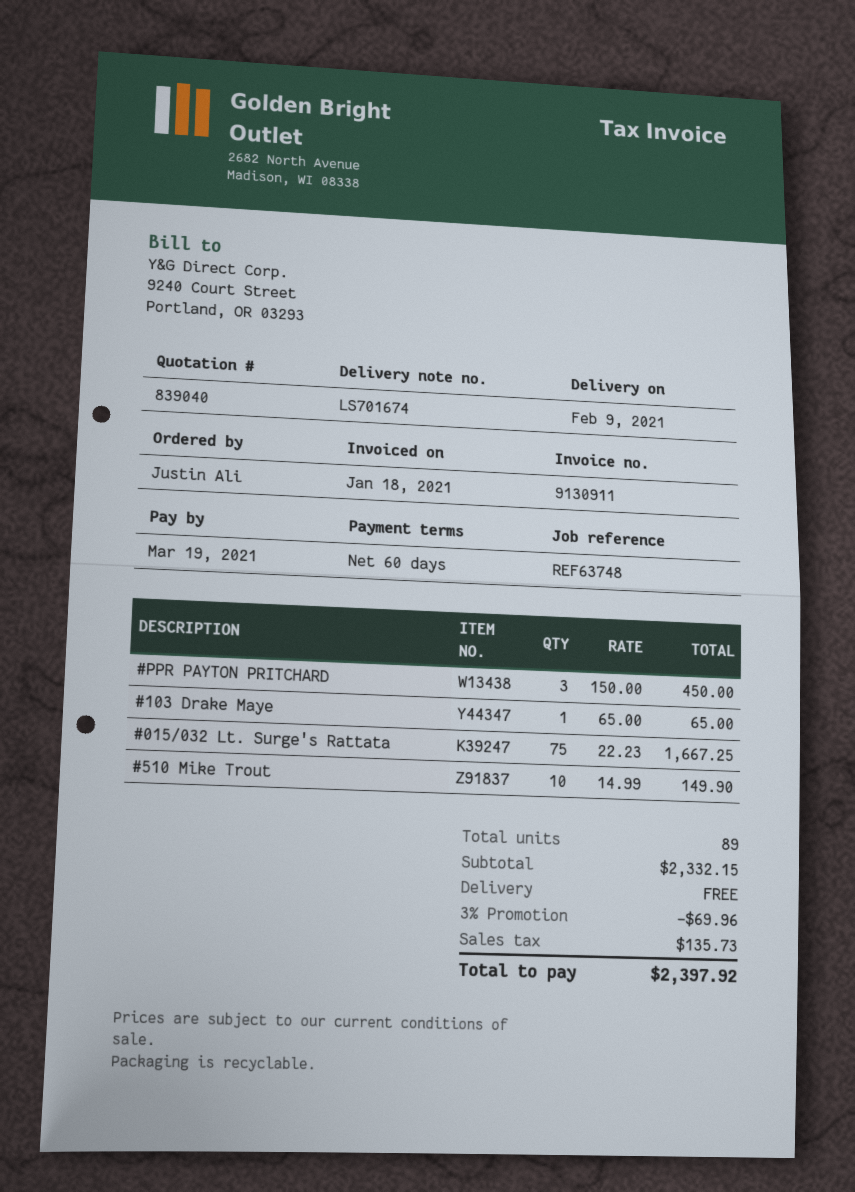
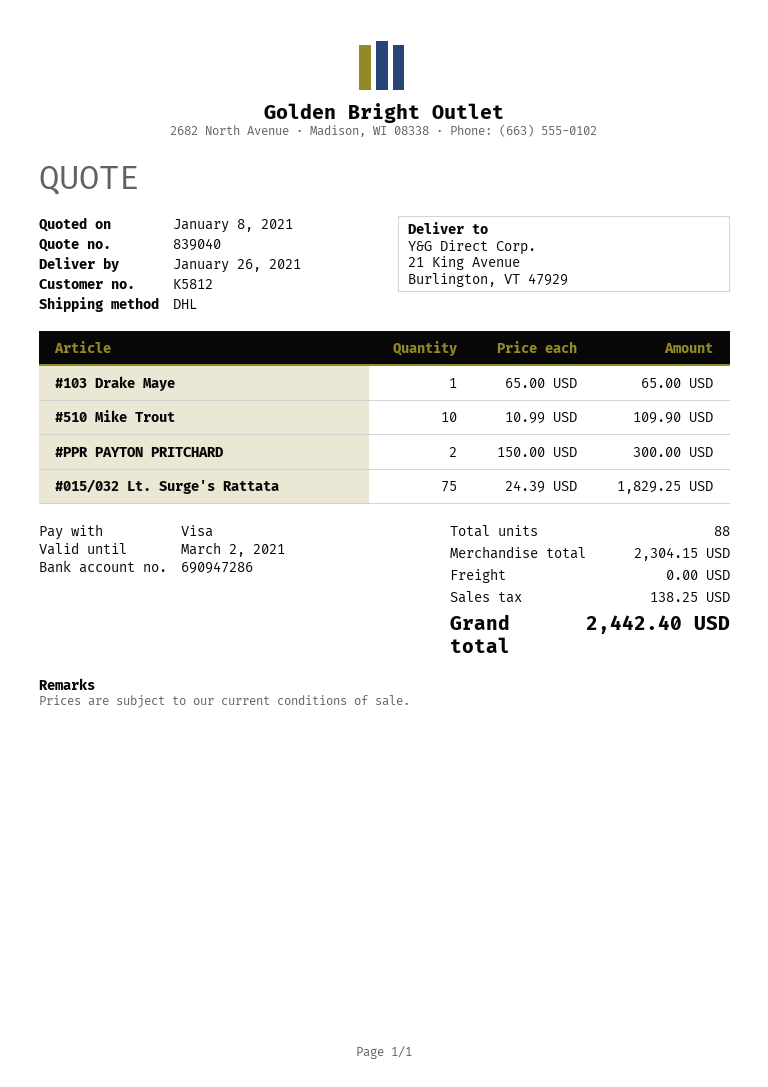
delivery date: 2021-02-09 -> 2021-01-26
#PPR PAYTON PRITCHARD: 3 x 150.00 = 450.00 -> 2 x 150.00 = 300.00
#015/032 Lt. Surge's Rattata: 75 x 22.23 = 1667.25 -> 75 x 24.39 = 1829.25
#510 Mike Trout: 10 x 14.99 = 149.90 -> 10 x 10.99 = 109.90
total quantity: 89 -> 88
subtotal: 2332.15 -> 2304.15
discount: 3% = 69.96 -> none
tax: 135.73 -> 138.25
total: 2397.92 -> 2442.40

